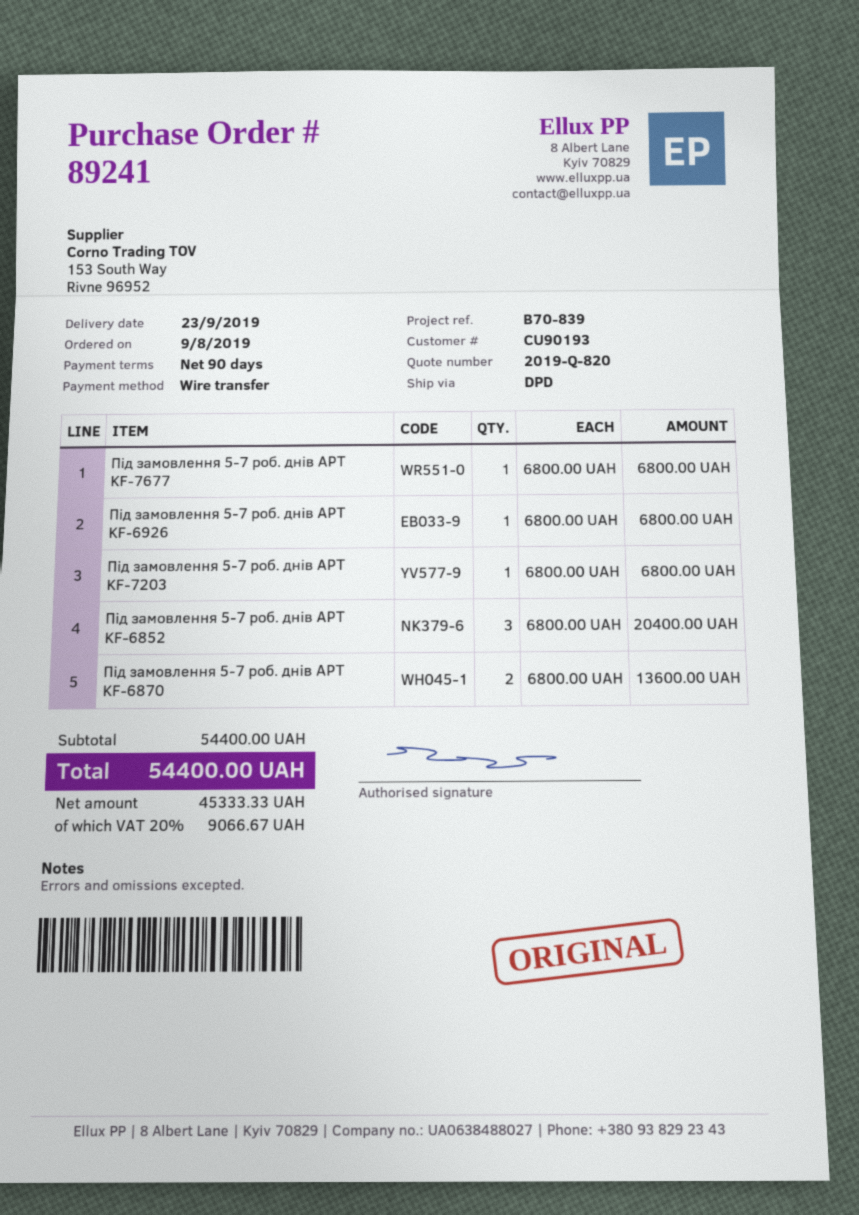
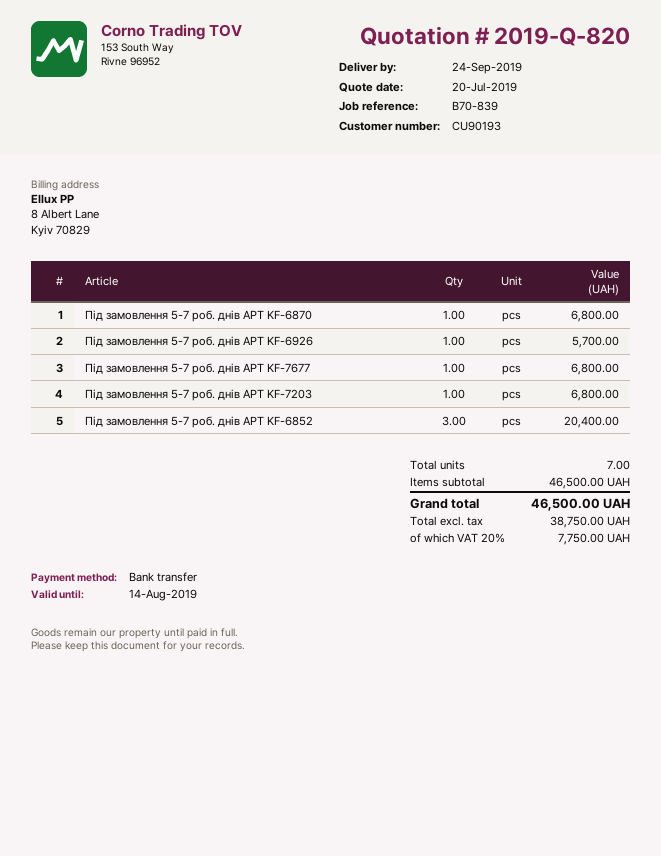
delivery date: 2019-09-23 -> 2019-09-24
Під замовлення 5-7 роб. днів АРТ KF-6926: 1 for 6800.00 -> 1 for 5700.00
Під замовлення 5-7 роб. днів АРТ KF-6870: 2 for 13600.00 -> 1 for 6800.00
subtotal: 54400.00 -> 46500.00
net: 45333.33 -> 38750.00
tax: 20% = 9066.67 -> 20% = 7750.00
total: 54400.00 -> 46500.00

